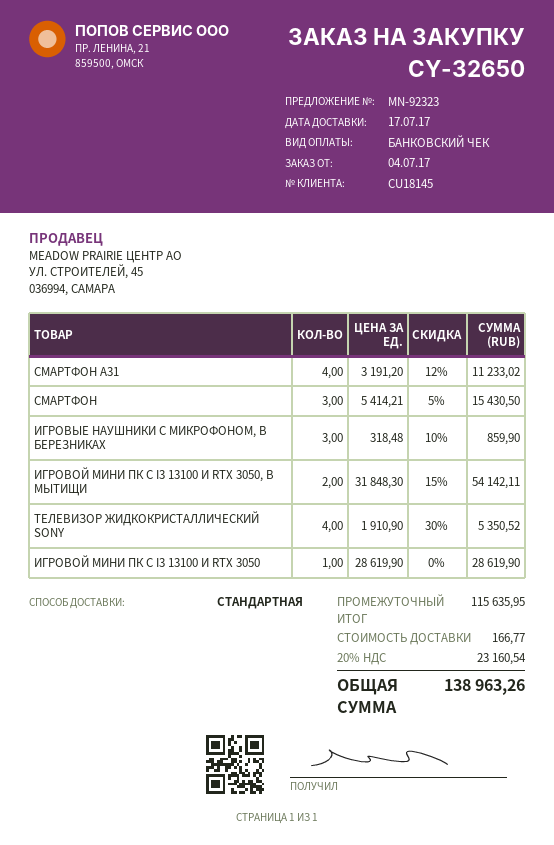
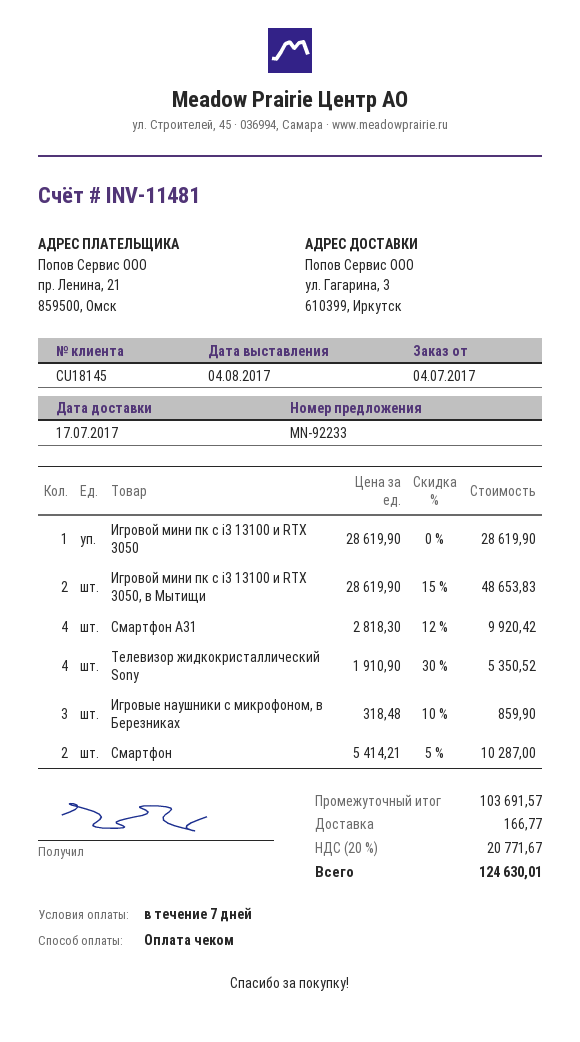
quote number: MN-92323 -> MN-92233
СМАРТФОН А31: 4 x 3191.20 - 12% = 11233.02 -> 4 x 2818.30 - 12% = 9920.42
СМАРТФОН: 3 x 5414.21 - 5% = 15430.50 -> 2 x 5414.21 - 5% = 10287.00
ИГРОВОЙ МИНИ ПК С I3 13100 И RTX 3050, В МЫТИЩИ: 2 x 31848.30 - 15% = 54142.11 -> 2 x 28619.90 - 15% = 48653.83
subtotal: 115635.95 -> 103691.57
tax: 20% = 23160.54 -> 20% = 20771.67
total: 138963.26 -> 124630.01

